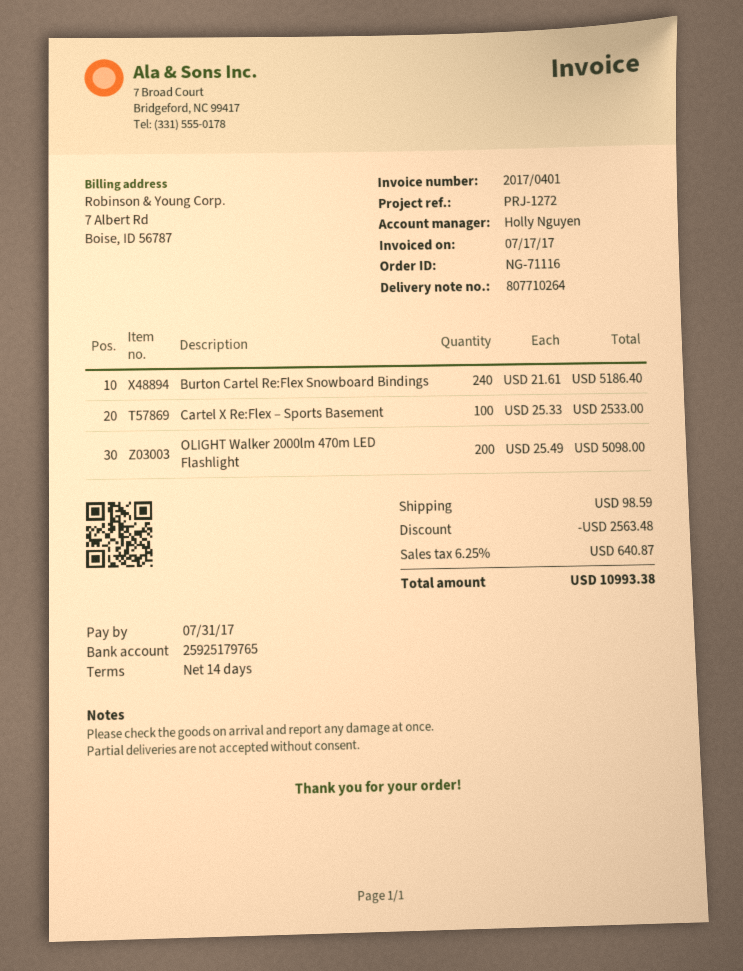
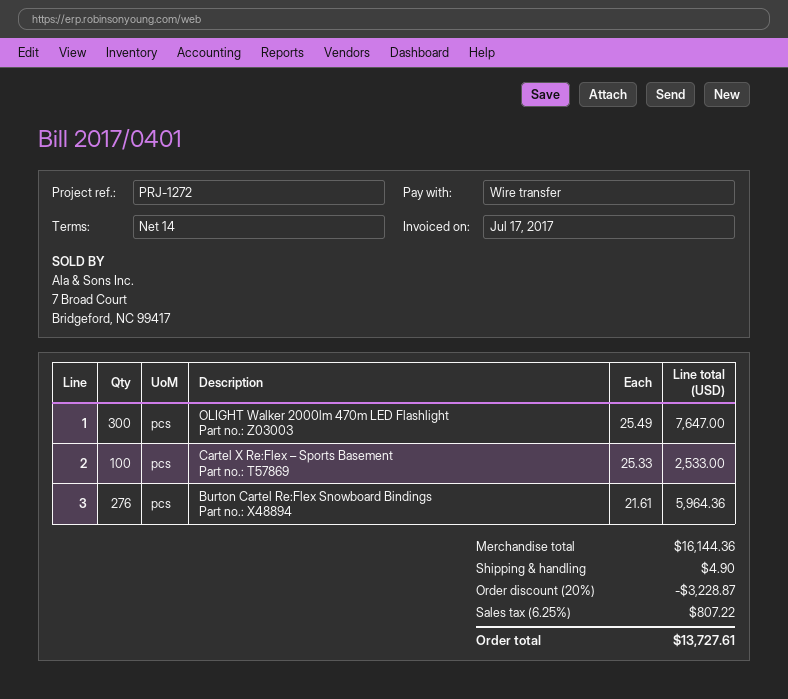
Burton Cartel Re:Flex Snowboard Bindings: 240 x 21.61 = 5186.40 -> 276 x 21.61 = 5964.36
OLIGHT Walker 2000lm 470m LED Flashlight: 200 x 25.49 = 5098.00 -> 300 x 25.49 = 7647.00
discount: 2563.48 -> 3228.87
shipping: 98.59 -> 4.90
tax: 6.25% = 640.87 -> 6.25% = 807.22
total: 10993.38 -> 13727.61

